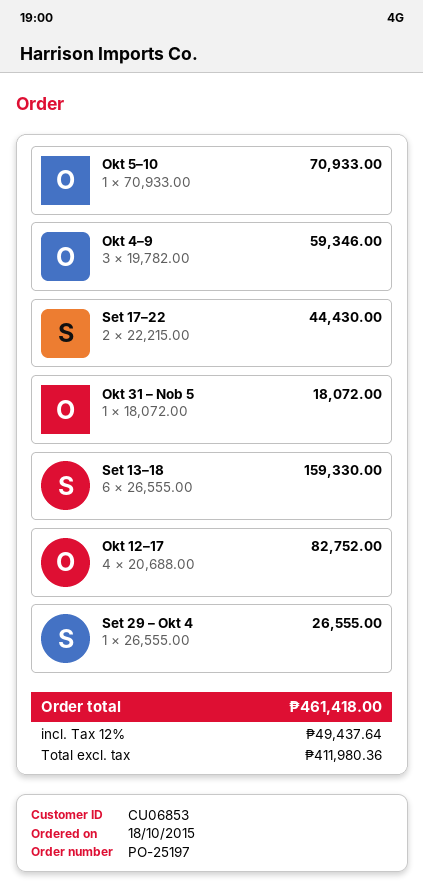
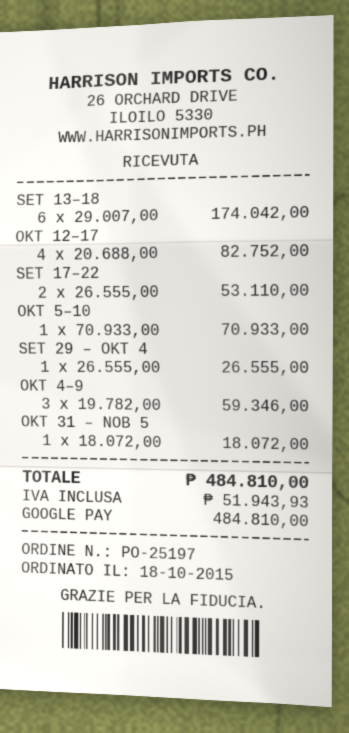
Set 17–22: 2 x 22215.00 = 44430.00 -> 2 x 26555.00 = 53110.00
Set 13–18: 6 x 26555.00 = 159330.00 -> 6 x 29007.00 = 174042.00
tax: 49437.64 -> 51943.93
total: 461418.00 -> 484810.00

